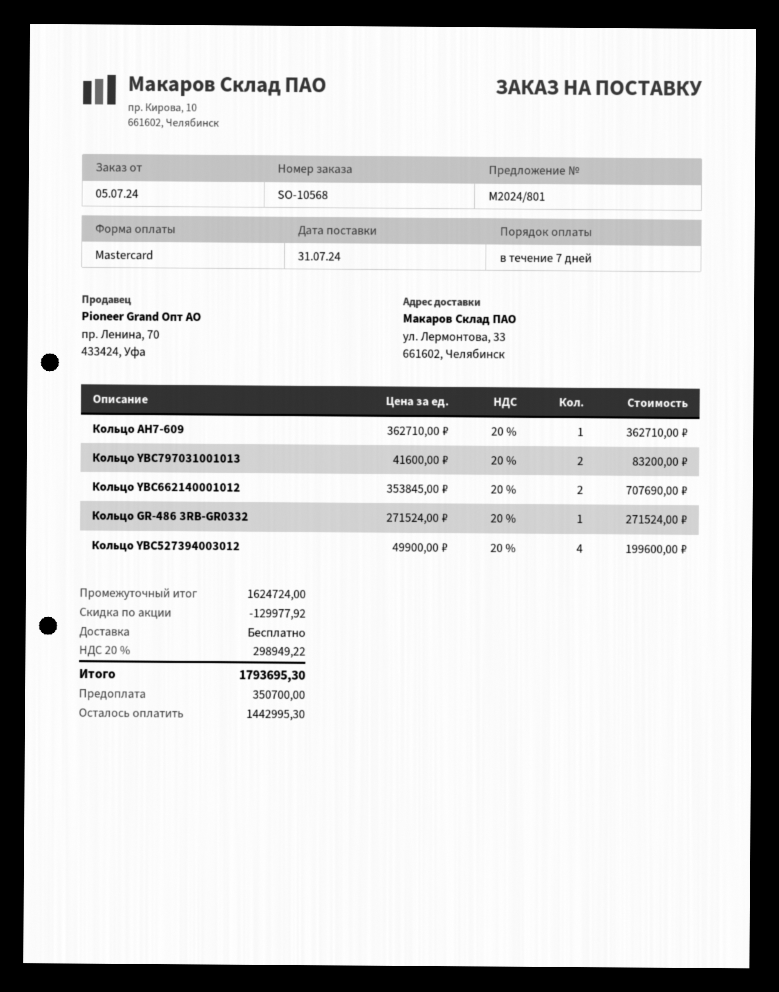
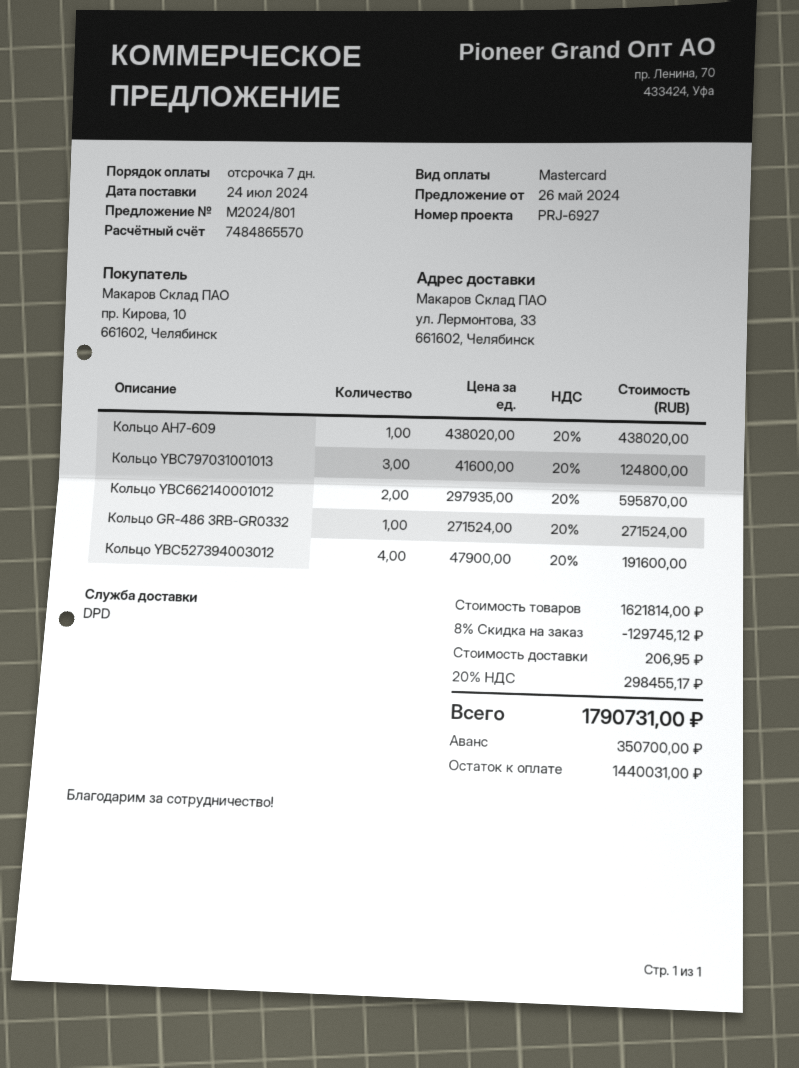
delivery date: 2024-07-31 -> 2024-07-24
Кольцо AH7-609: 1 x 362710.00 = 362710.00 -> 1 x 438020.00 = 438020.00
Кольцо YBC797031001013: 2 x 41600.00 = 83200.00 -> 3 x 41600.00 = 124800.00
Кольцо YBC662140001012: 2 x 353845.00 = 707690.00 -> 2 x 297935.00 = 595870.00
Кольцо YBC527394003012: 4 x 49900.00 = 199600.00 -> 4 x 47900.00 = 191600.00
subtotal: 1624724.00 -> 1621814.00
discount: 129977.92 -> 129745.12
shipping: 0.00 -> 206.95
tax: 20% = 298949.22 -> 20% = 298455.17
total: 1793695.30 -> 1790731.00
balance: 1442995.30 -> 1440031.00

